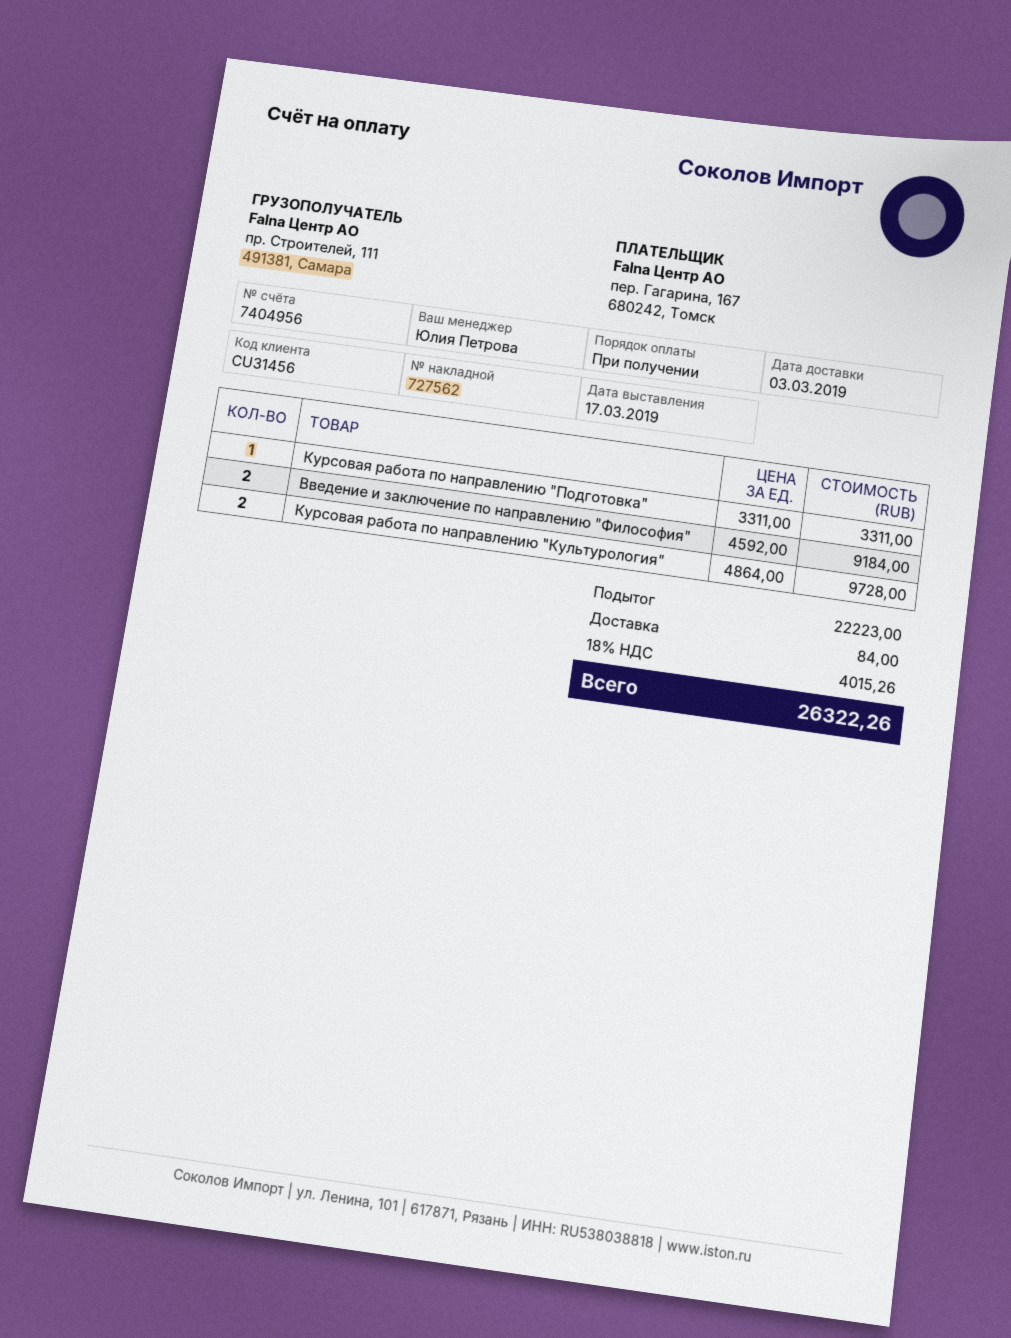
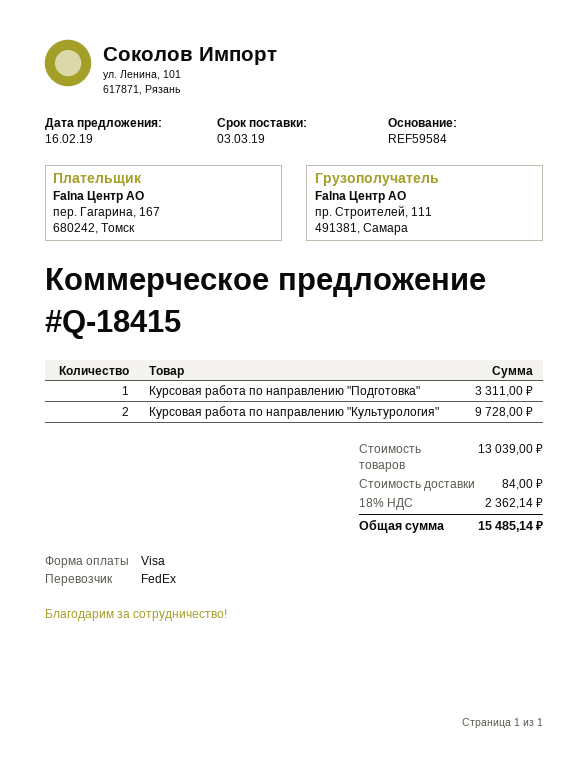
Введение и заключение по направлению "Философия": 2 for 9184.00 -> none
subtotal: 22223.00 -> 13039.00
tax: 18% = 4015.26 -> 18% = 2362.14
total: 26322.26 -> 15485.14

